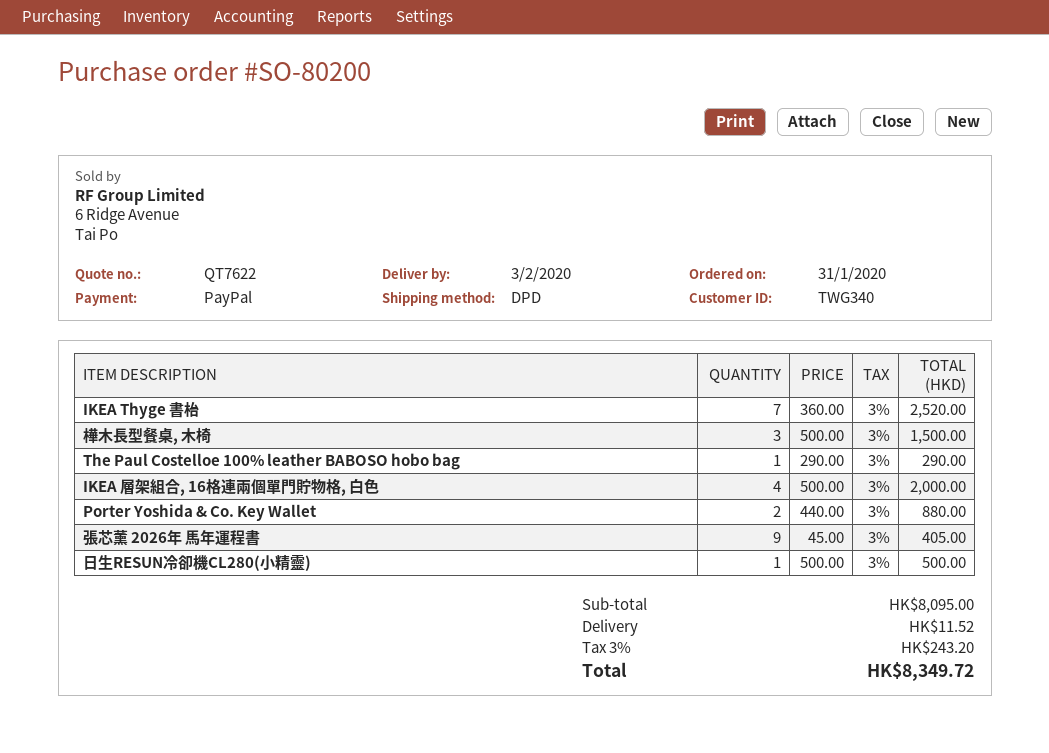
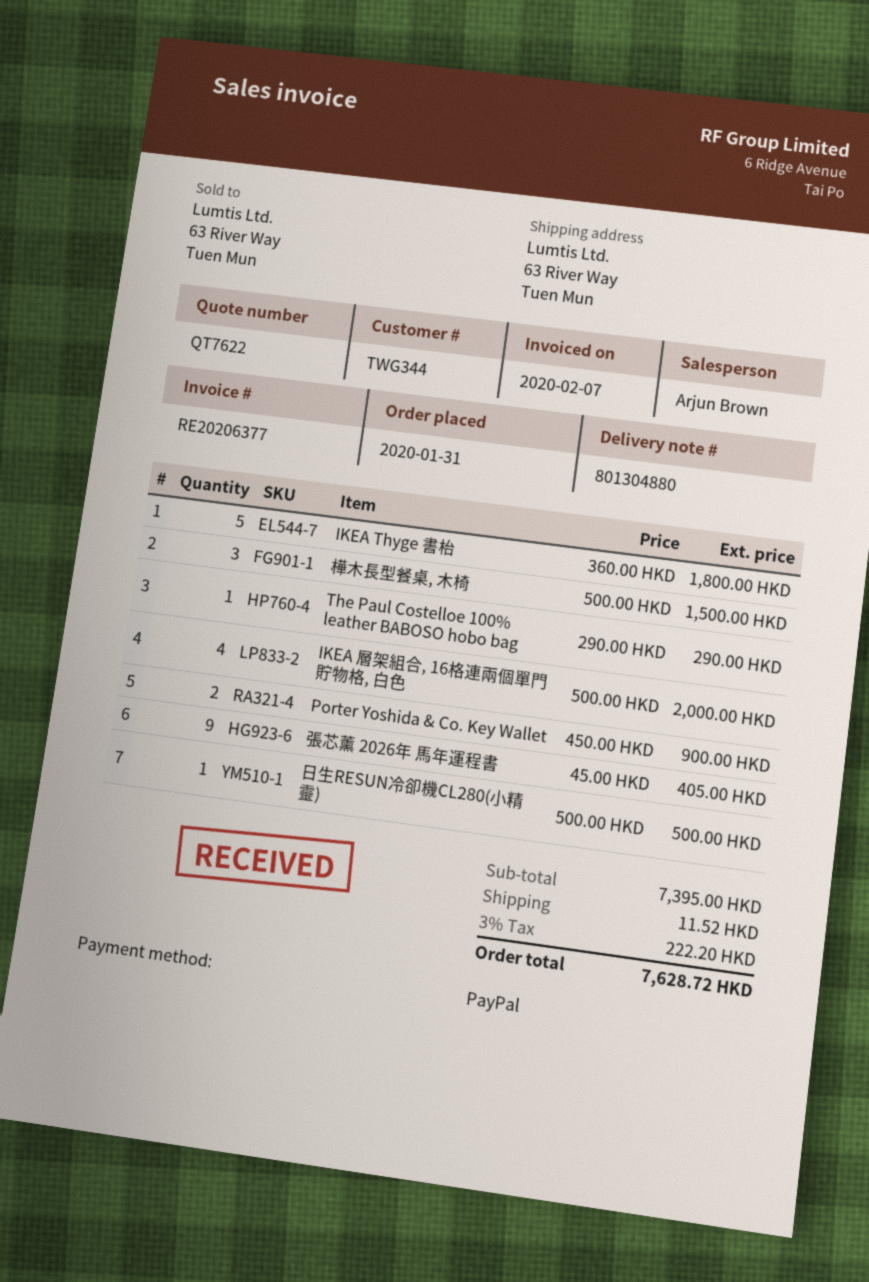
customer number: TWG340 -> TWG344
IKEA Thyge 書枱: 7 x 360.00 = 2520.00 -> 5 x 360.00 = 1800.00
Porter Yoshida & Co. Key Wallet: 2 x 440.00 = 880.00 -> 2 x 450.00 = 900.00
subtotal: 8095.00 -> 7395.00
tax: 3% = 243.20 -> 3% = 222.20
total: 8349.72 -> 7628.72

